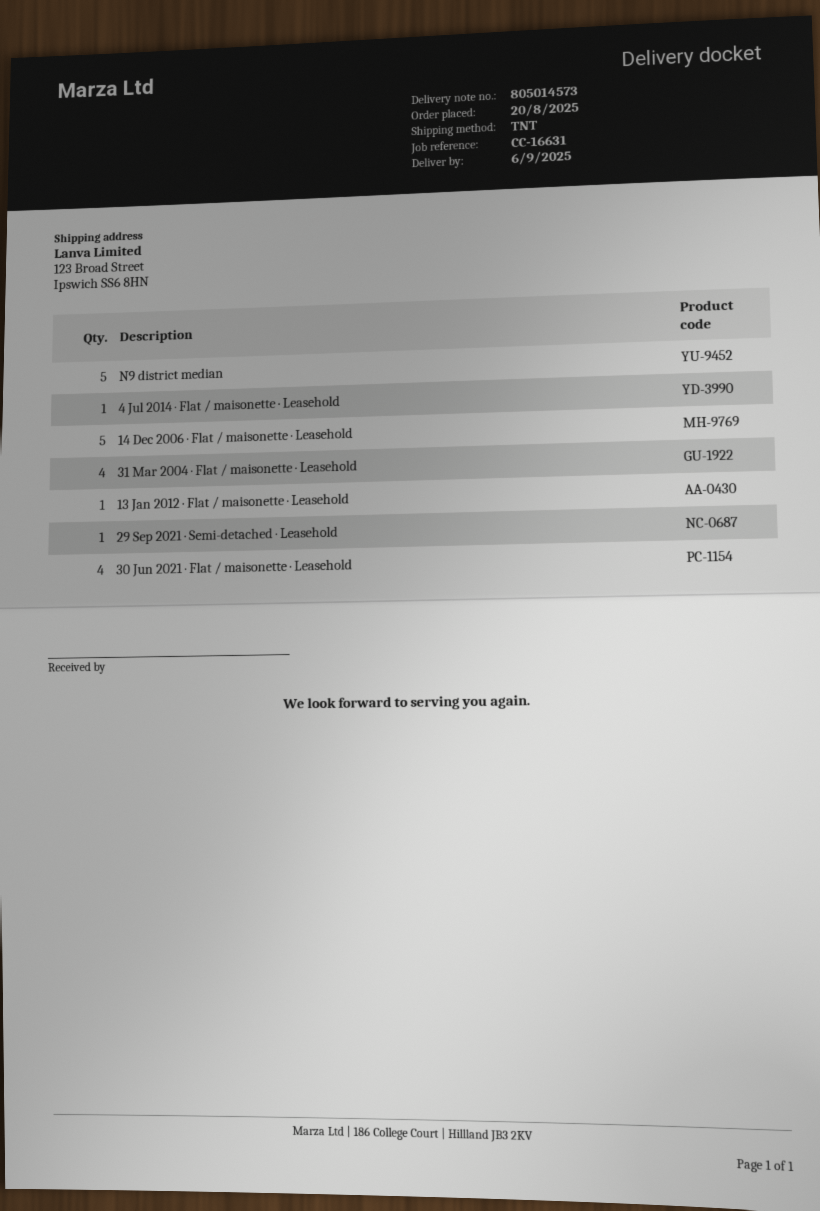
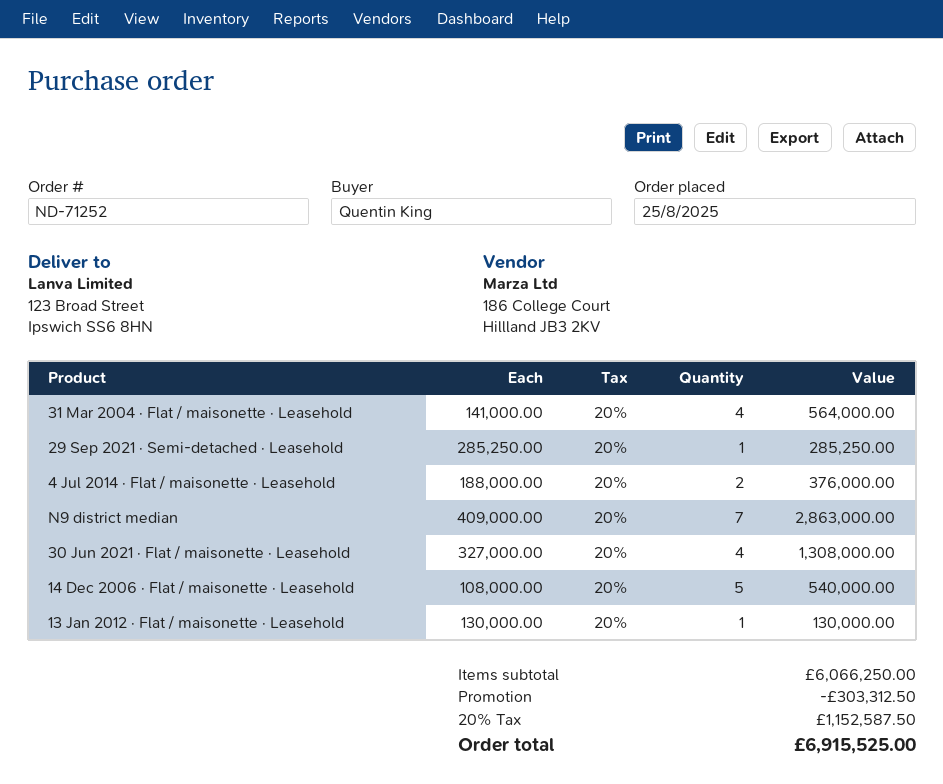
order date: 2025-08-20 -> 2025-08-25
N9 district median: 5 -> 7
4 Jul 2014 · Flat / maisonette · Leasehold: 1 -> 2

